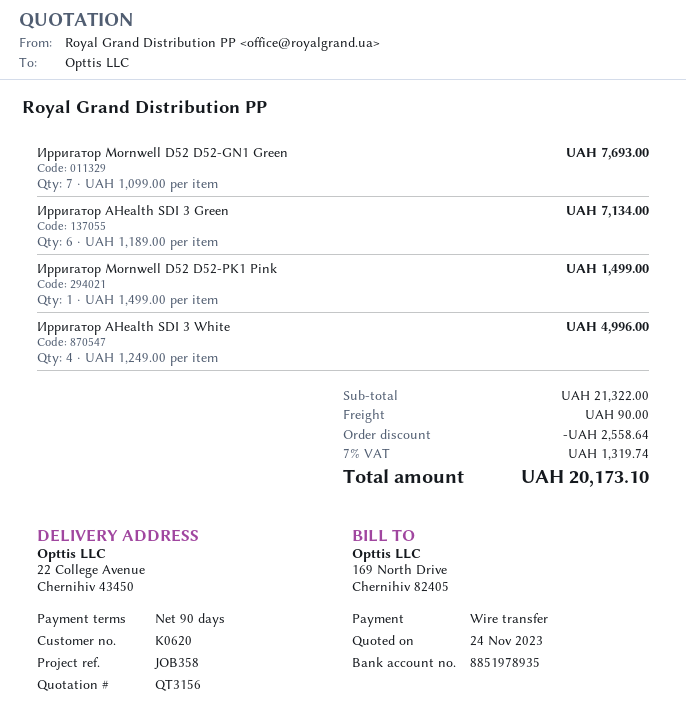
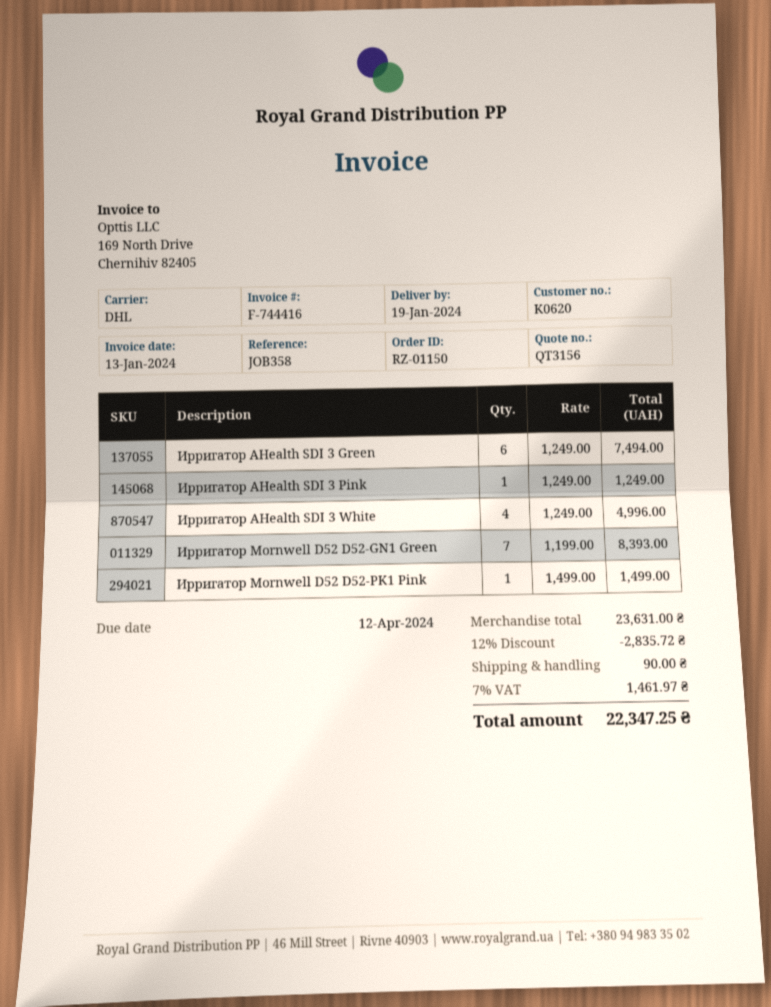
Ирригатор Mornwell D52 D52-GN1 Green: 7 x 1099.00 = 7693.00 -> 7 x 1199.00 = 8393.00
Ирригатор AHealth SDI 3 Green: 6 x 1189.00 = 7134.00 -> 6 x 1249.00 = 7494.00
Ирригатор AHealth SDI 3 Pink: none -> 1 x 1249.00 = 1249.00
subtotal: 21322.00 -> 23631.00
discount: 2558.64 -> 2835.72
tax: 7% = 1319.74 -> 7% = 1461.97
total: 20173.10 -> 22347.25

